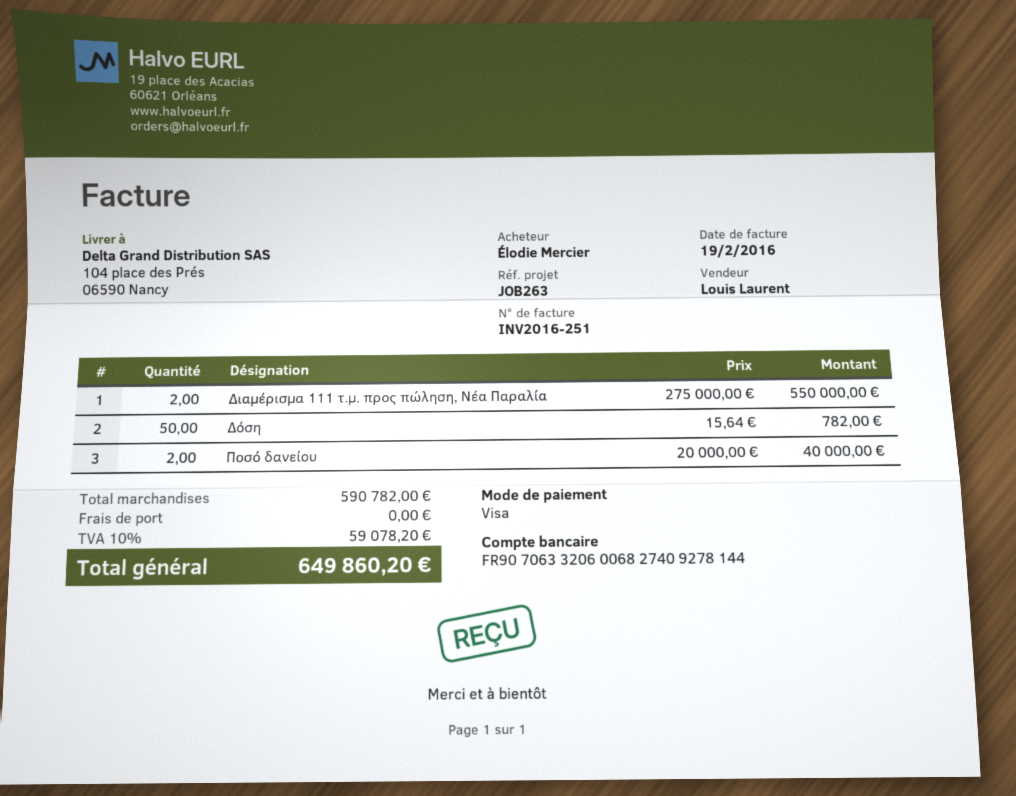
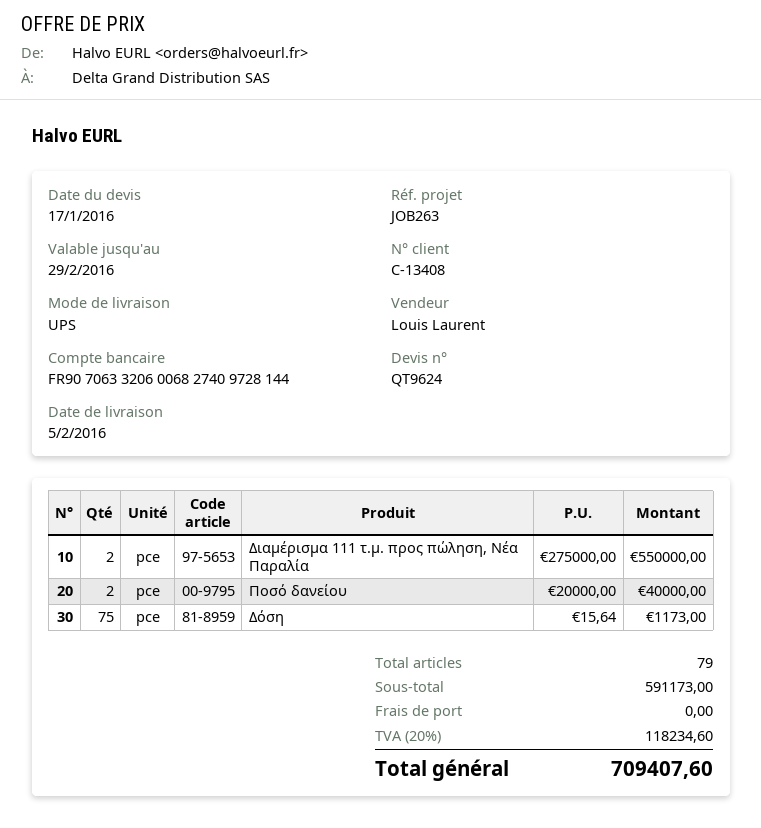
bank account: FR9070633206006827409278144 -> FR9070633206006827409728144
Δόση: 50 x 15.64 = 782.00 -> 75 x 15.64 = 1173.00
subtotal: 590782.00 -> 591173.00
tax: 10% = 59078.20 -> 20% = 118234.60
total: 649860.20 -> 709407.60

